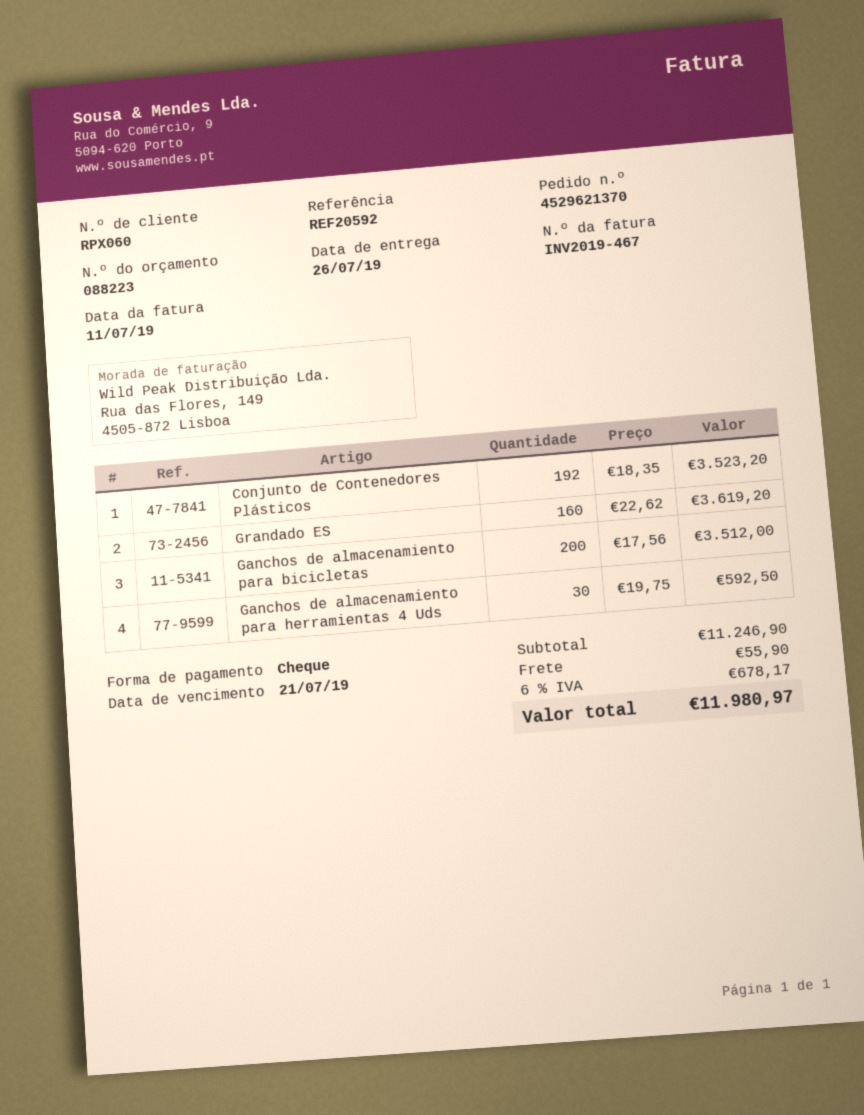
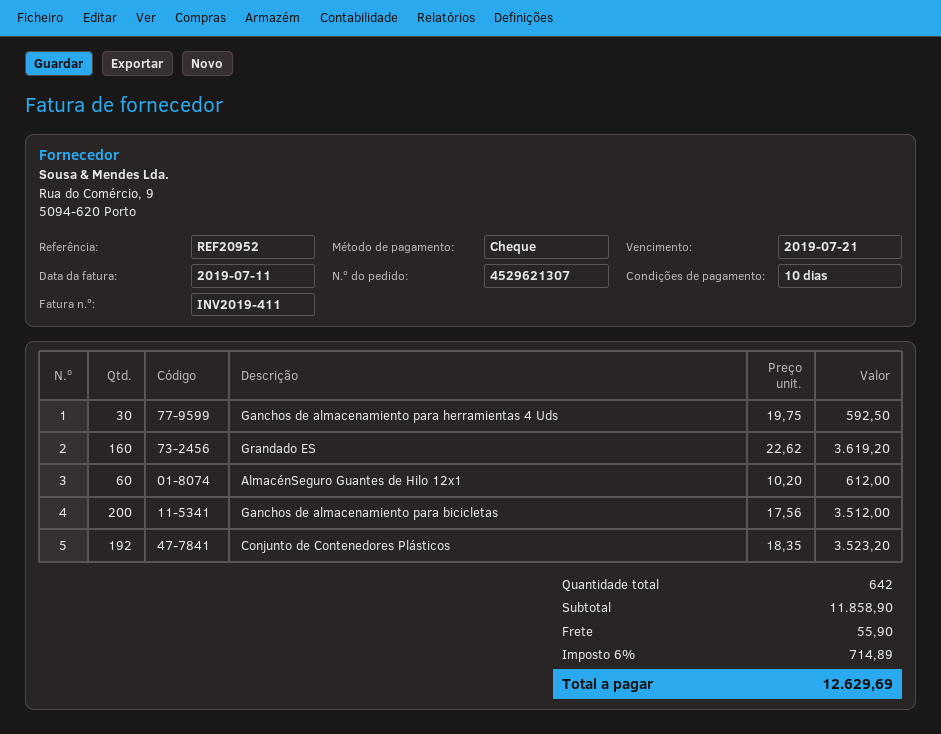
order number: 4529621370 -> 4529621307
invoice number: INV2019-467 -> INV2019-411
reference: REF20592 -> REF20952
AlmacénSeguro Guantes de Hilo 12x1: none -> 60 x 10.20 = 612.00
subtotal: 11246.90 -> 11858.90
tax: 6% = 678.17 -> 6% = 714.89
total: 11980.97 -> 12629.69

